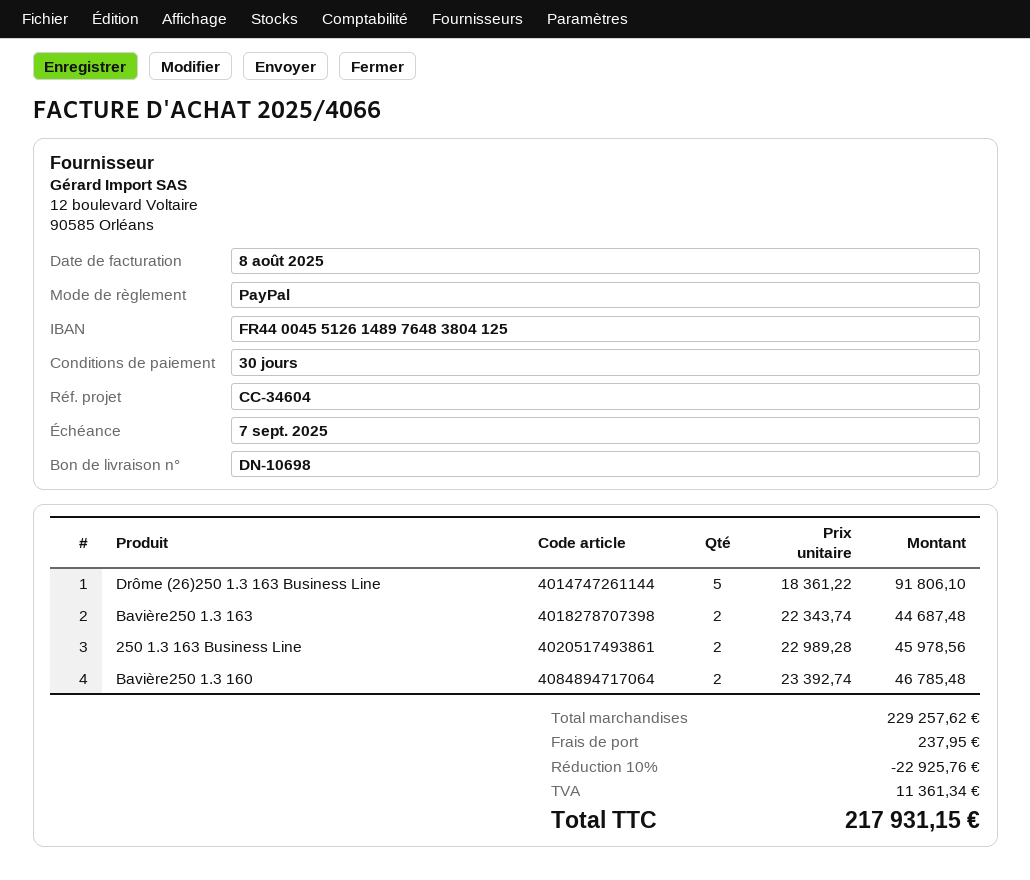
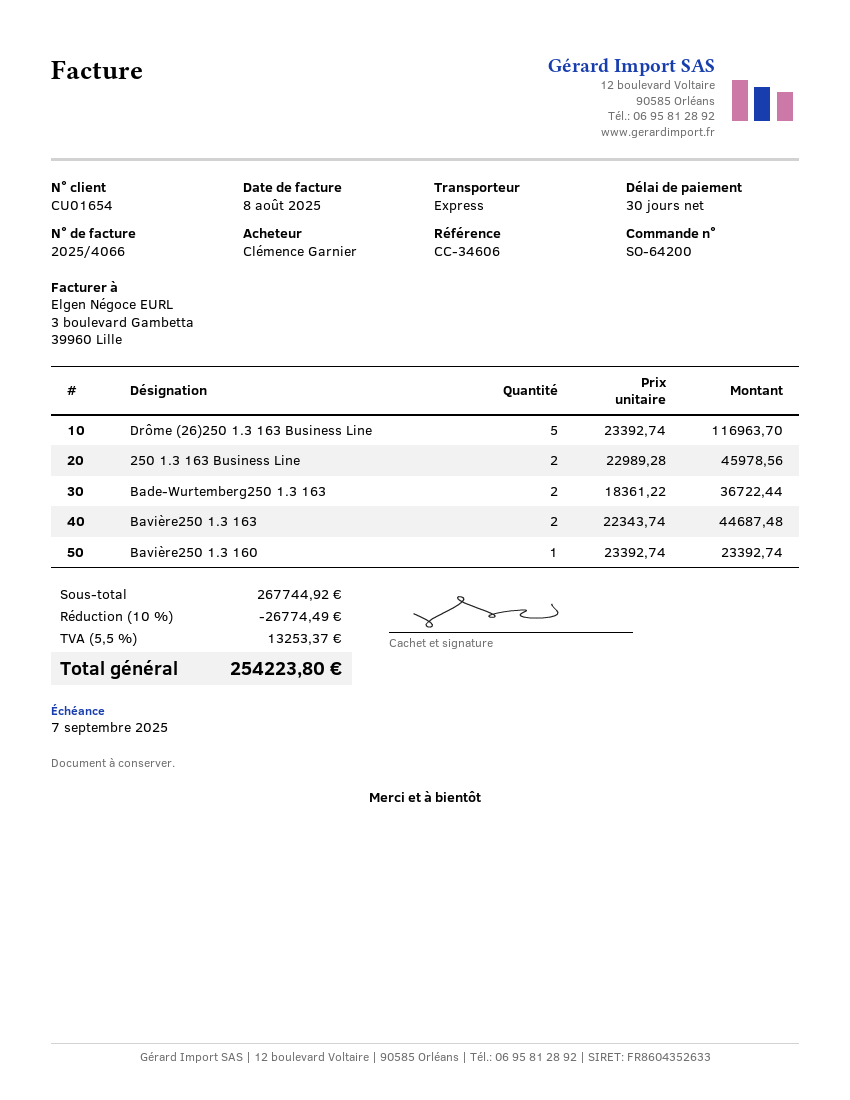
reference: CC-34604 -> CC-34606
Drôme (26)250 1.3 163 Business Line: 5 x 18361.22 = 91806.10 -> 5 x 23392.74 = 116963.70
Bavière250 1.3 160: 2 x 23392.74 = 46785.48 -> 1 x 23392.74 = 23392.74
Bade-Wurtemberg250 1.3 163: none -> 2 x 18361.22 = 36722.44
subtotal: 229257.62 -> 267744.92
discount: 10% = 22925.76 -> 10% = 26774.49
shipping: 237.95 -> none
tax: 11361.34 -> 13253.37
total: 217931.15 -> 254223.80

